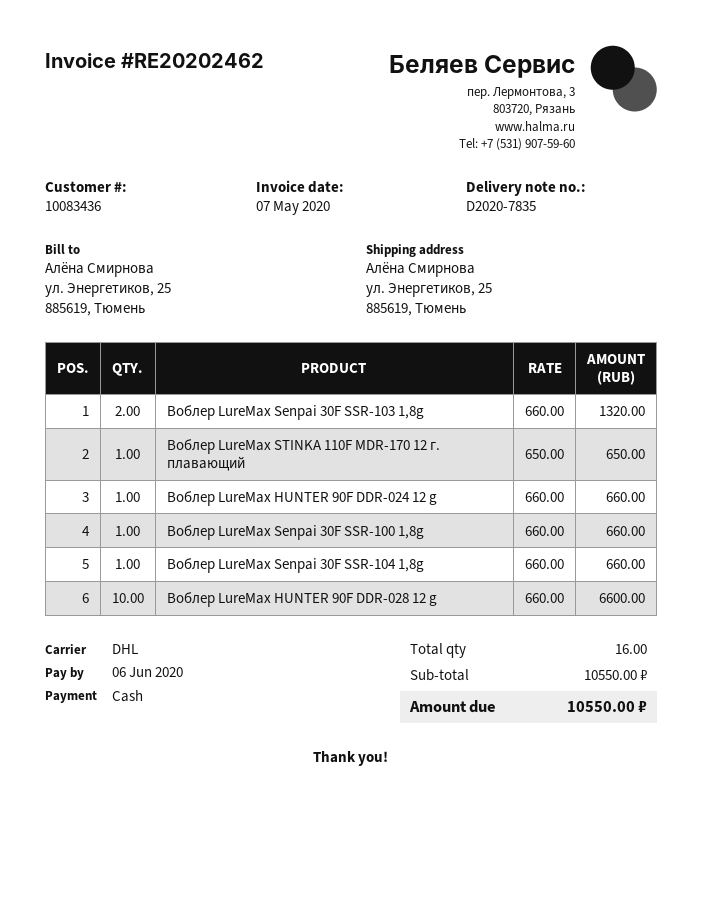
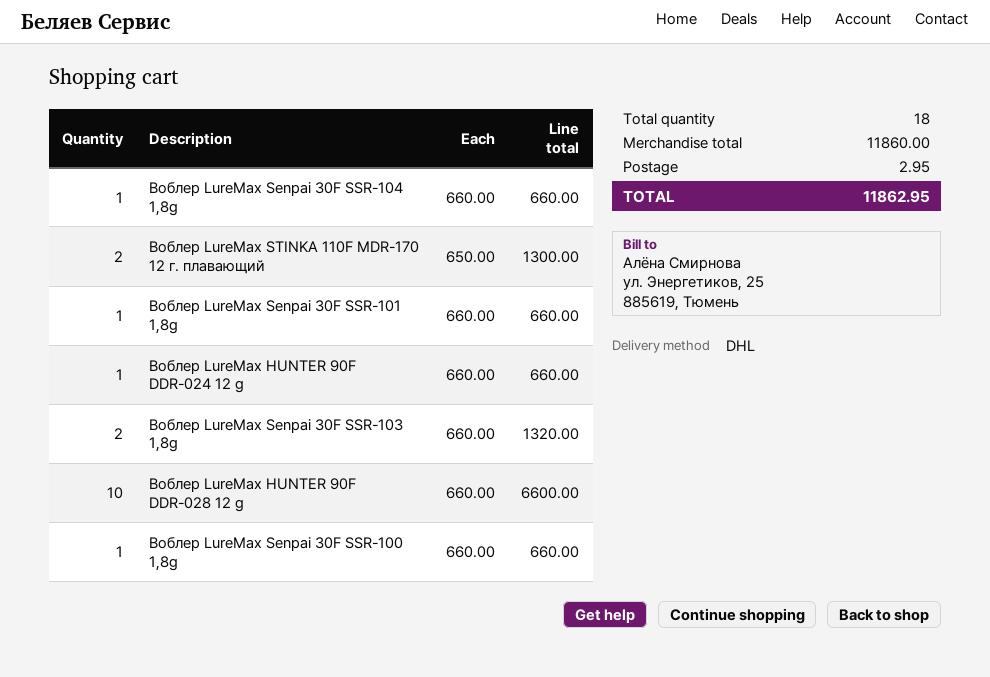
Воблер LureMax STINKA 110F MDR-170 12 г. плавающий: 1 x 650.00 = 650.00 -> 2 x 650.00 = 1300.00
Воблер LureMax Senpai 30F SSR-101 1,8g: none -> 1 x 660.00 = 660.00
total quantity: 16 -> 18
subtotal: 10550.00 -> 11860.00
shipping: none -> 2.95
total: 10550.00 -> 11862.95

